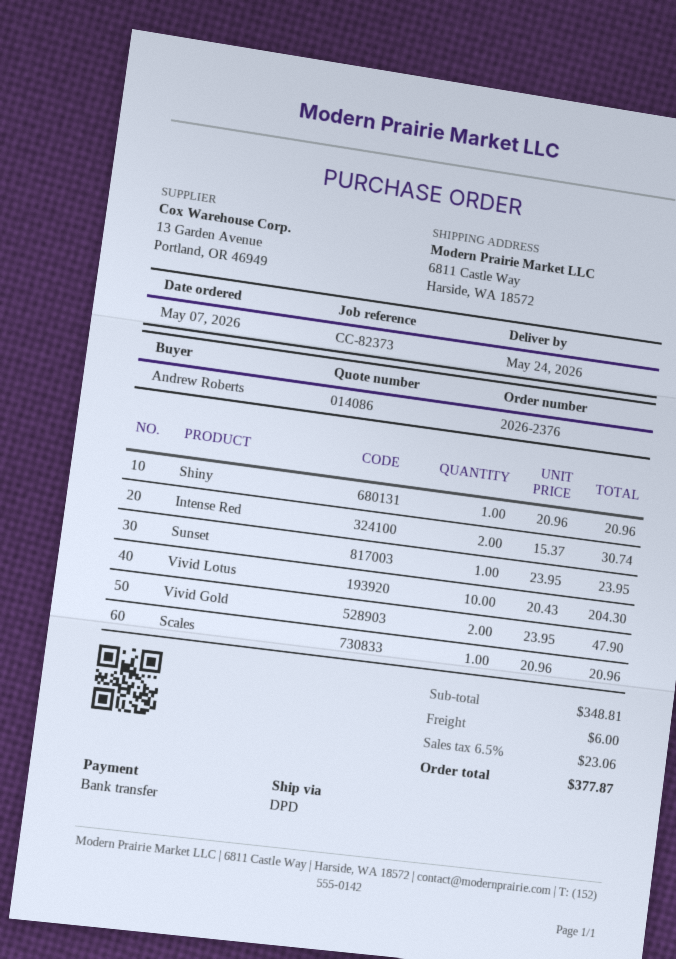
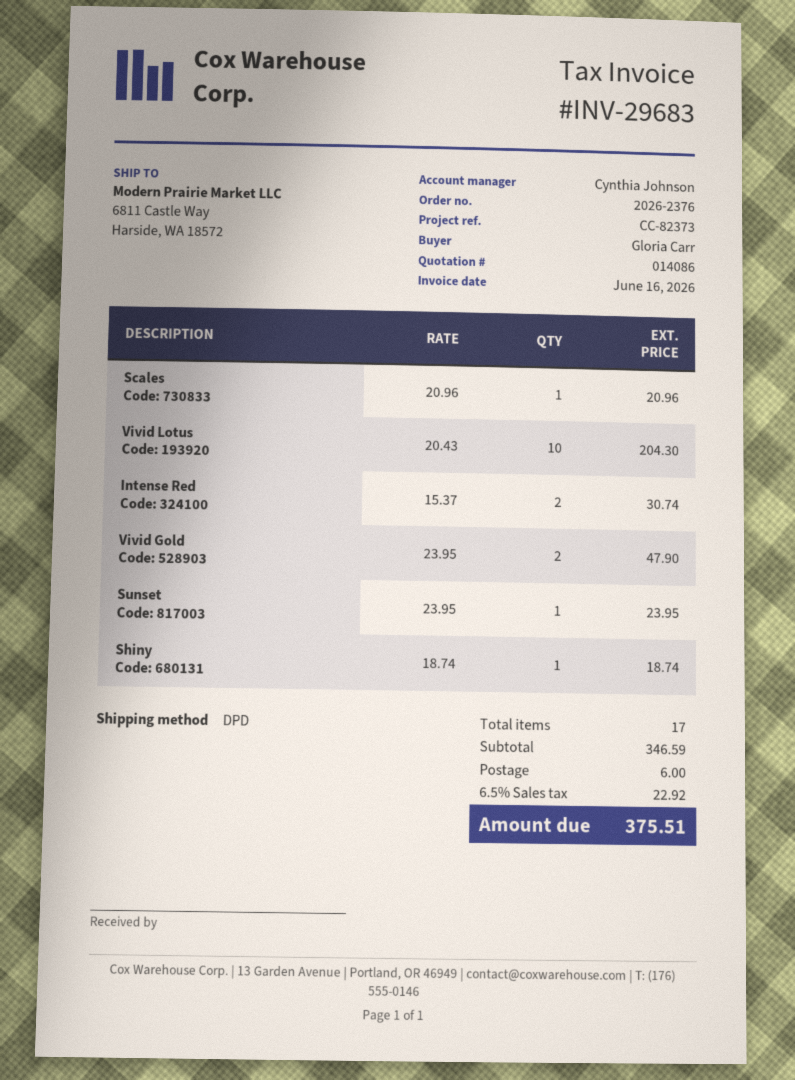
ordered by: Andrew Roberts -> Gloria Carr
Shiny: 1 x 20.96 = 20.96 -> 1 x 18.74 = 18.74
subtotal: 348.81 -> 346.59
tax: 6.5% = 23.06 -> 6.5% = 22.92
total: 377.87 -> 375.51

